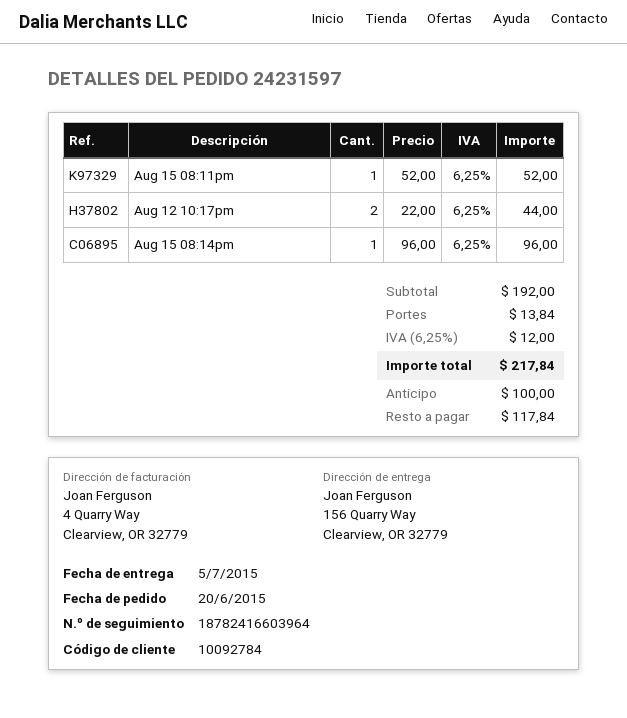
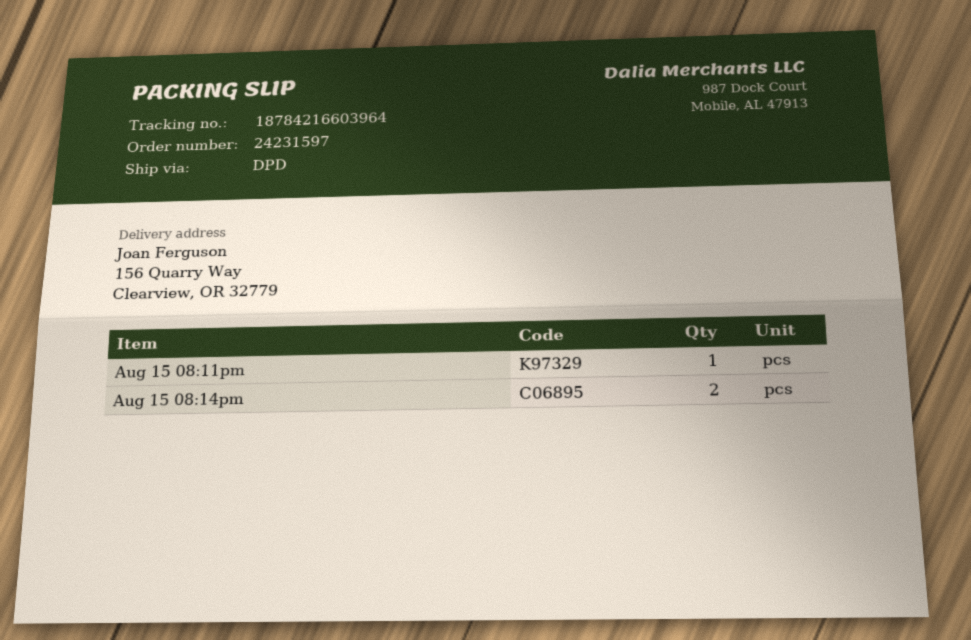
tracking number: 18782416603964 -> 18784216603964
Aug 12 10:17pm: 2 -> none
Aug 15 08:14pm: 1 -> 2

